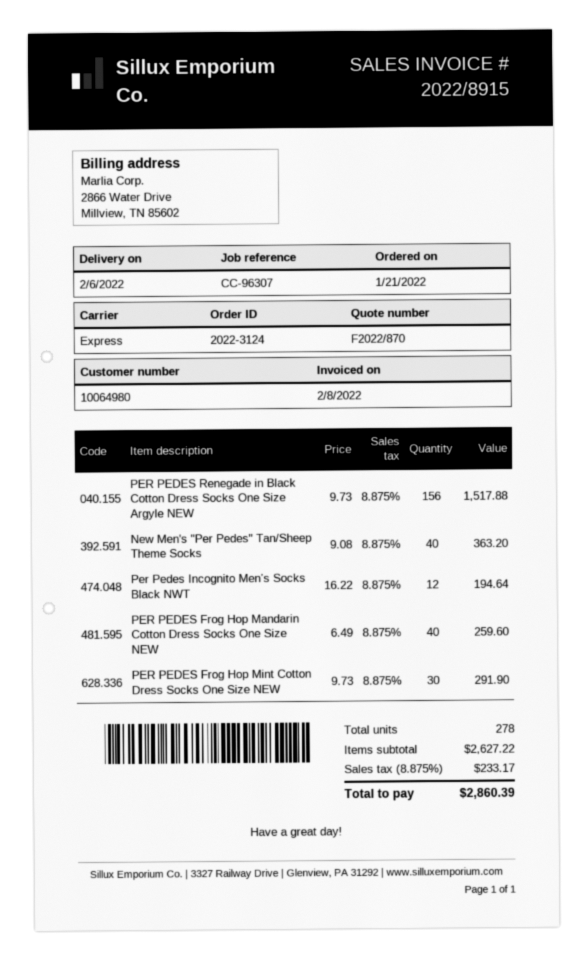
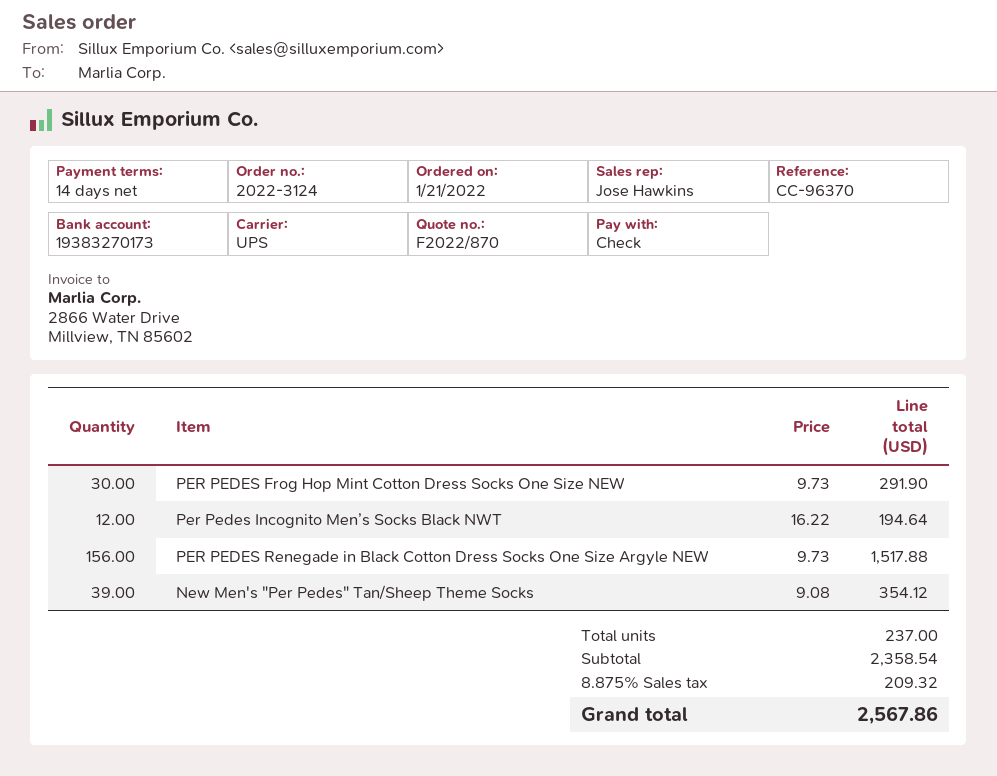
reference: CC-96307 -> CC-96370
shipping method: express -> UPS
New Men's "Per Pedes" Tan/Sheep Theme Socks: 40 x 9.08 = 363.20 -> 39 x 9.08 = 354.12
PER PEDES Frog Hop Mandarin Cotton Dress Socks One Size NEW: 40 x 6.49 = 259.60 -> none
total quantity: 278 -> 237
subtotal: 2627.22 -> 2358.54
tax: 8.875% = 233.17 -> 8.875% = 209.32
total: 2860.39 -> 2567.86

